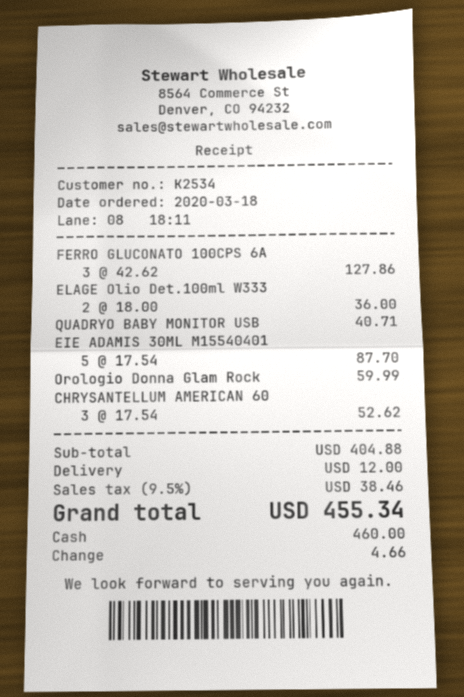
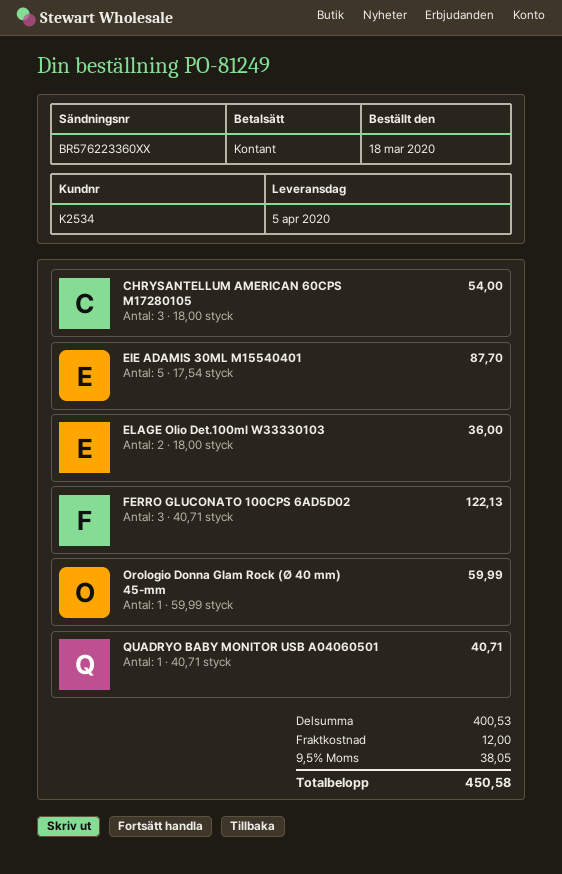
FERRO GLUCONATO 100CPS 6A: 3 x 42.62 = 127.86 -> 3 x 40.71 = 122.13
CHRYSANTELLUM AMERICAN 60: 3 x 17.54 = 52.62 -> 3 x 18.00 = 54.00
subtotal: 404.88 -> 400.53
tax: 9.5% = 38.46 -> 9.5% = 38.05
total: 455.34 -> 450.58

